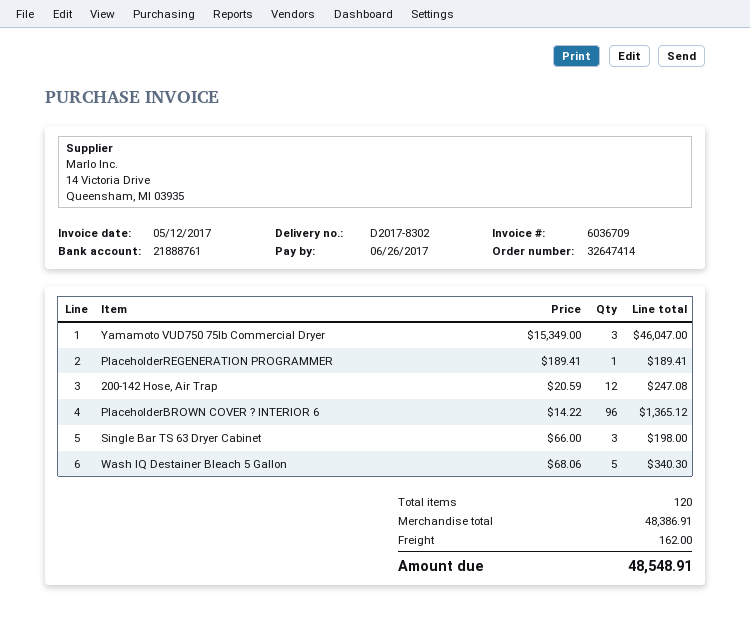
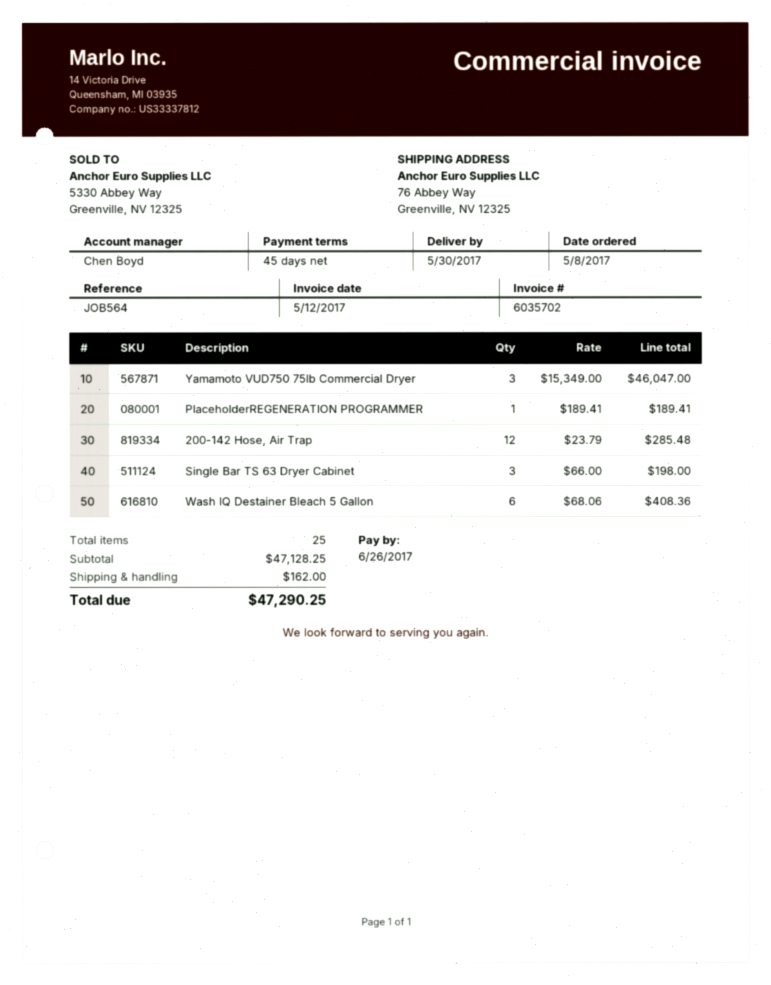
invoice number: 6036709 -> 6035702
200-142 Hose, Air Trap: 12 x 20.59 = 247.08 -> 12 x 23.79 = 285.48
PlaceholderBROWN COVER ? INTERIOR 6: 96 x 14.22 = 1365.12 -> none
Wash IQ Destainer Bleach 5 Gallon: 5 x 68.06 = 340.30 -> 6 x 68.06 = 408.36
total quantity: 120 -> 25
subtotal: 48386.91 -> 47128.25
total: 48548.91 -> 47290.25

